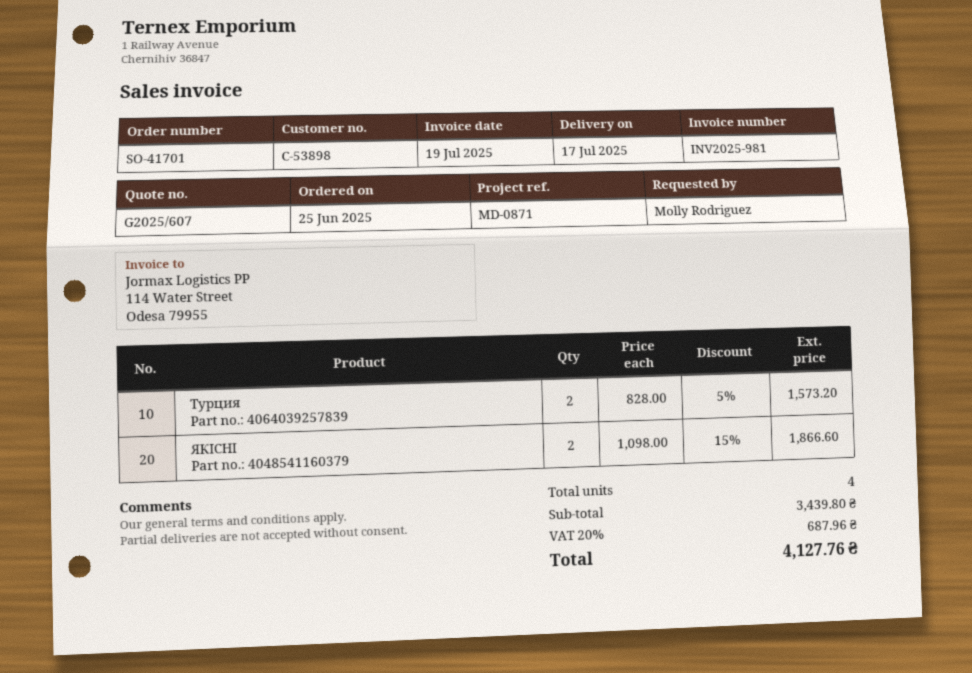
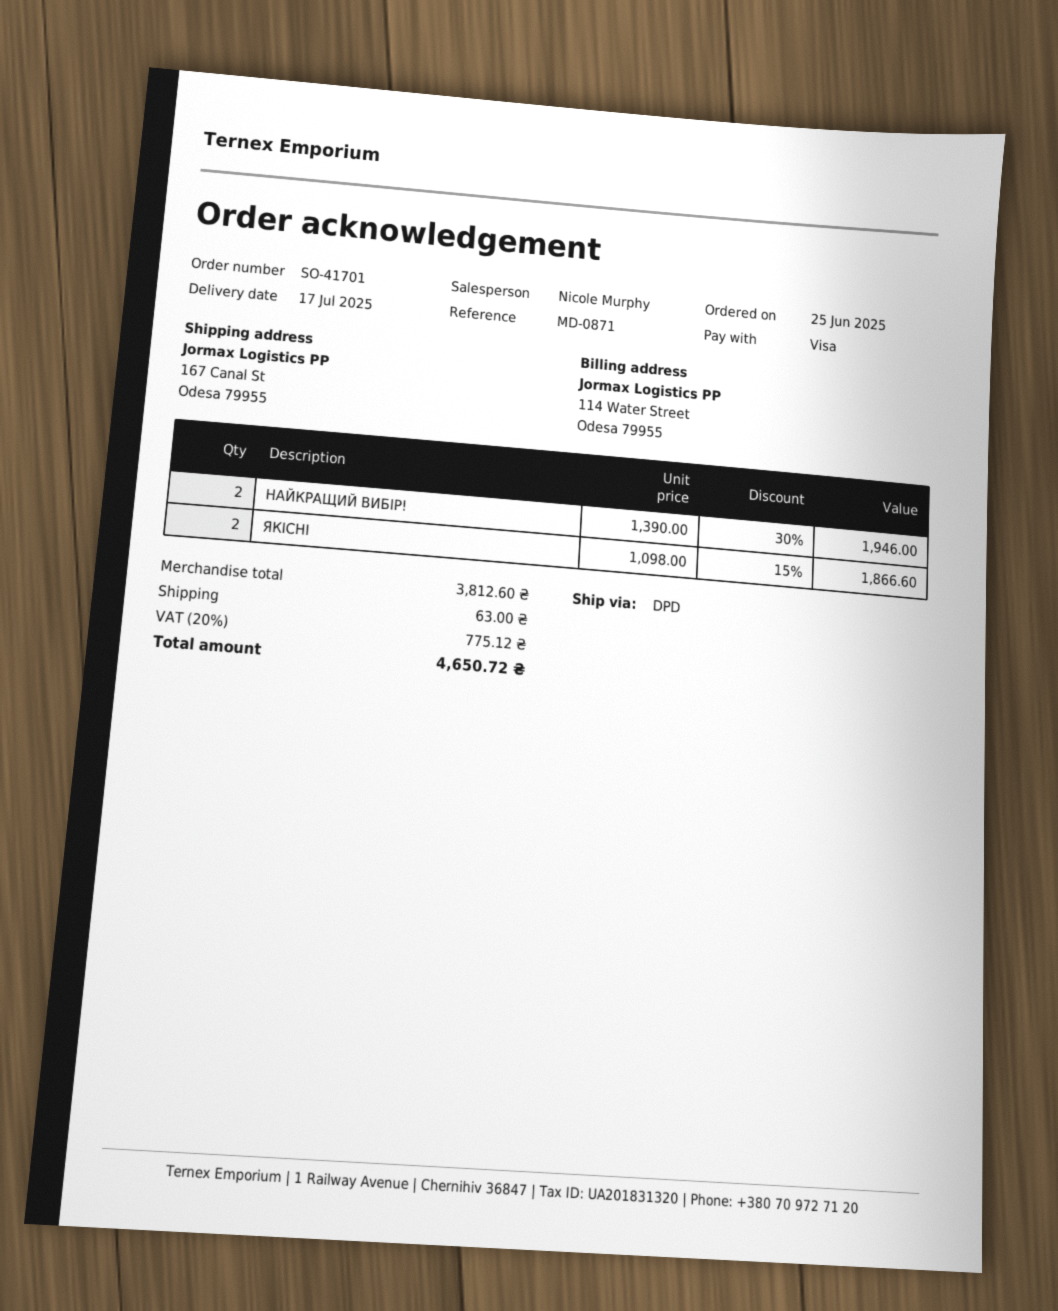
Турция: 2 x 828.00 - 5% = 1573.20 -> none
НАЙКРАЩИЙ ВИБІР!: none -> 2 x 1390.00 - 30% = 1946.00
subtotal: 3439.80 -> 3812.60
shipping: none -> 63.00
tax: 20% = 687.96 -> 20% = 775.12
total: 4127.76 -> 4650.72

